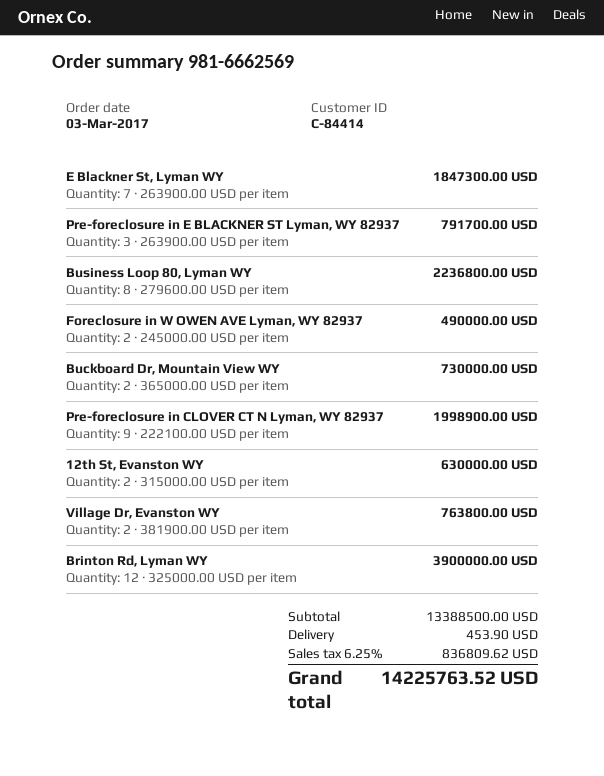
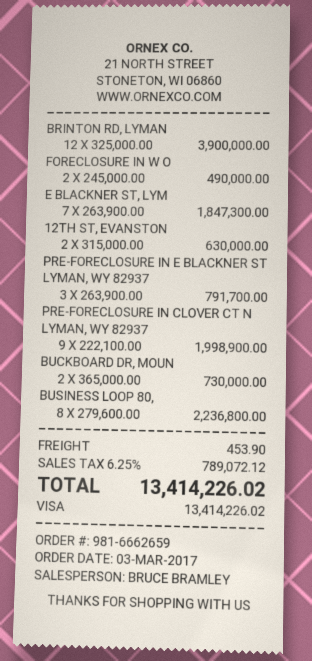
order number: 981-6662569 -> 981-6662659
Village Dr, Evanston WY: 2 x 381900.00 = 763800.00 -> none
tax: 6.25% = 836809.62 -> 6.25% = 789072.12
total: 14225763.52 -> 13414226.02

